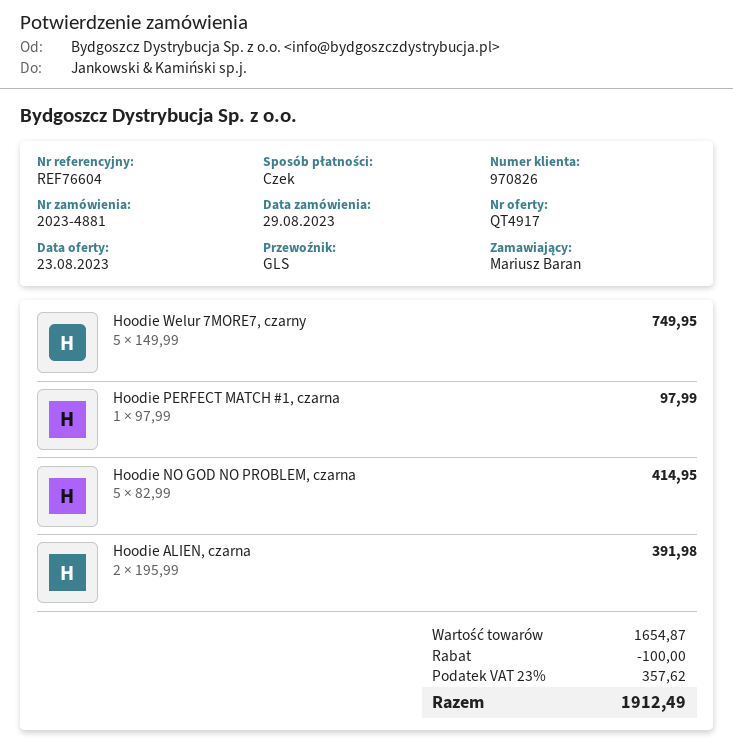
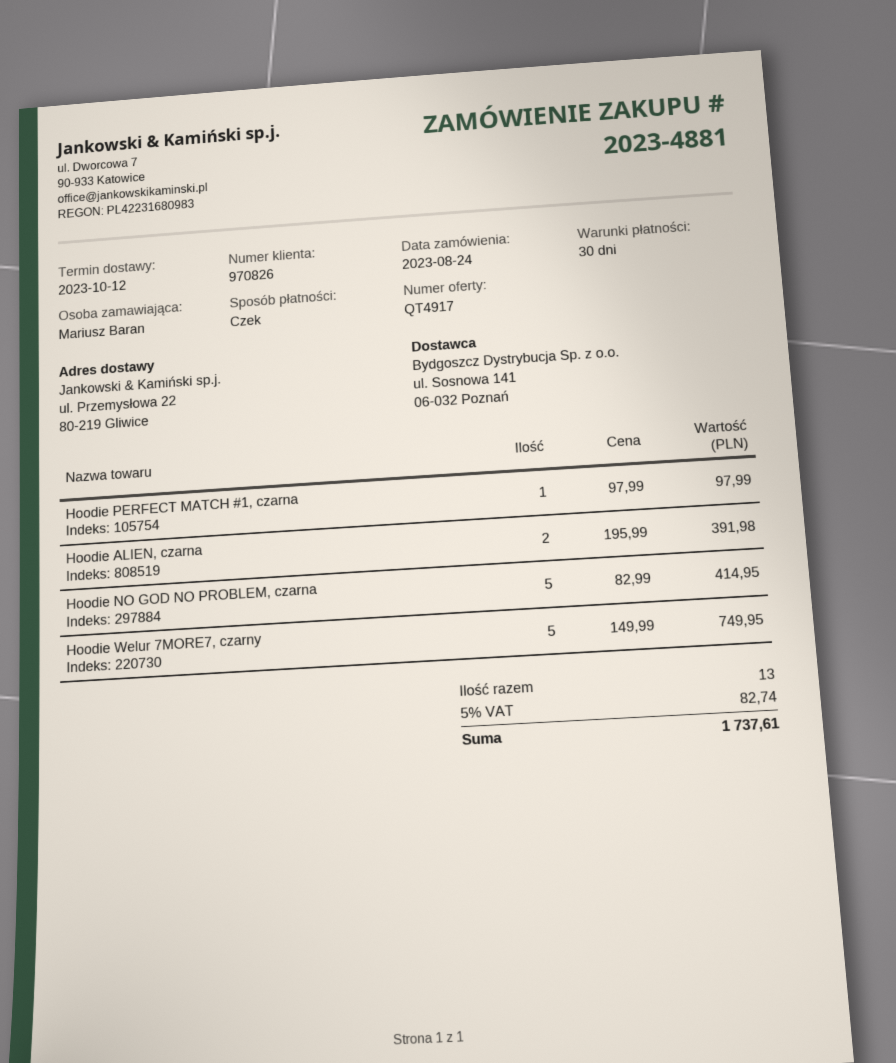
order date: 2023-08-29 -> 2023-08-24
discount: 100.00 -> none
tax: 23% = 357.62 -> 5% = 82.74
total: 1912.49 -> 1737.61

